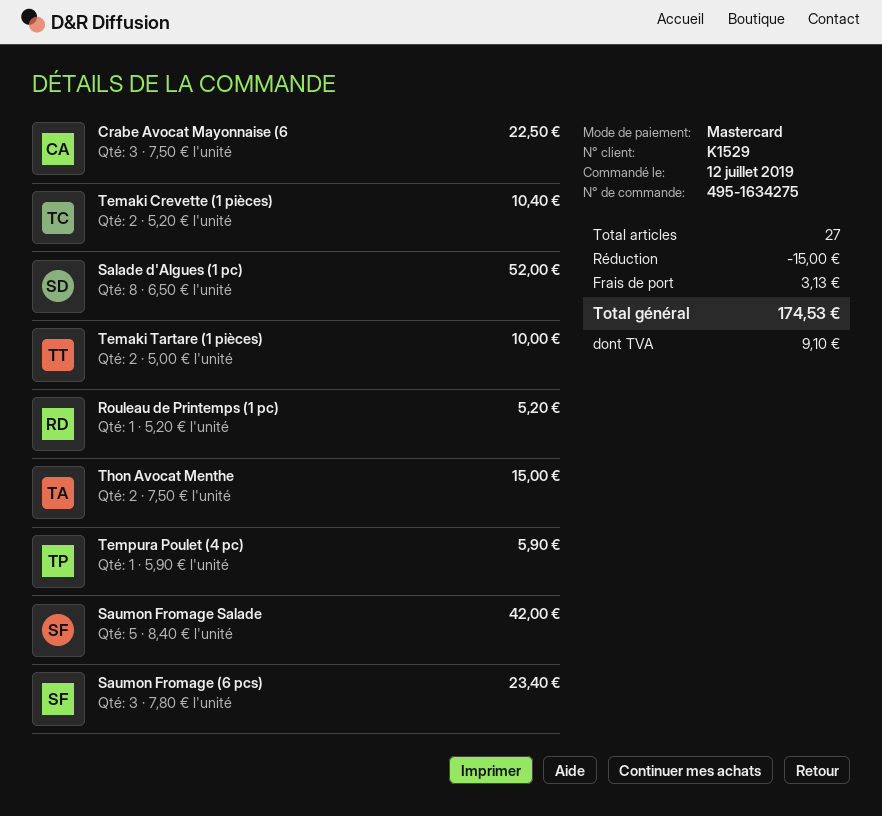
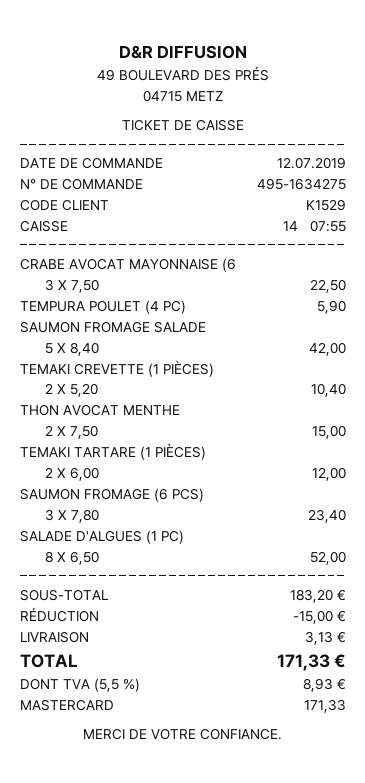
Temaki Tartare (1 pièces): 2 x 5.00 = 10.00 -> 2 x 6.00 = 12.00
Rouleau de Printemps (1 pc): 1 x 5.20 = 5.20 -> none
tax: 9.10 -> 8.93
total: 174.53 -> 171.33

